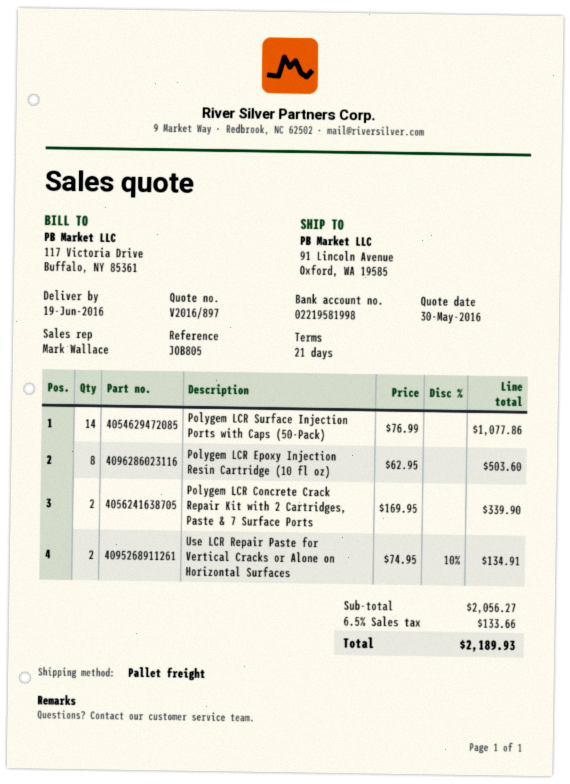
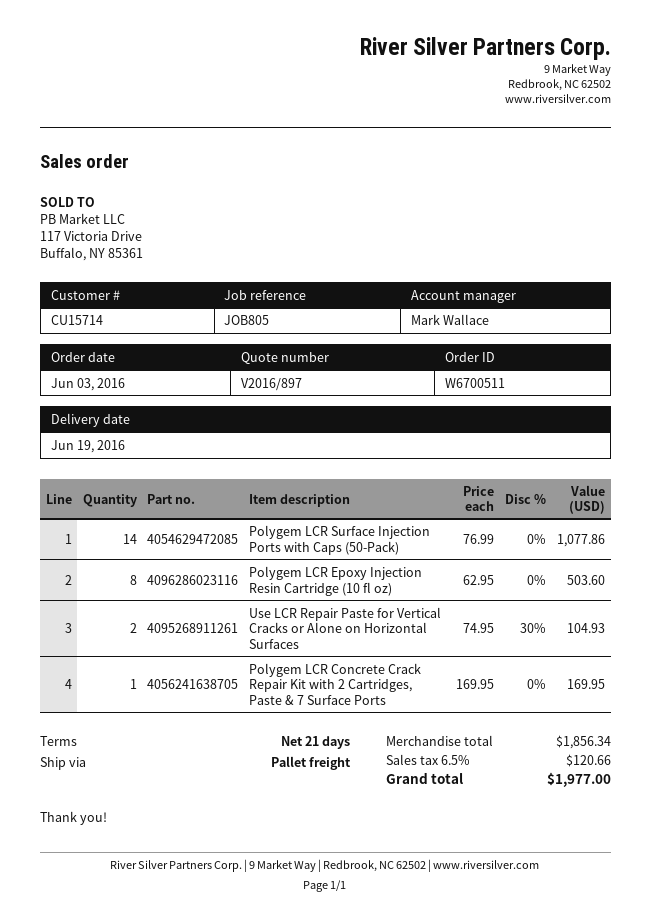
Polygem LCR Concrete Crack Repair Kit with 2 Cartridges, Paste & 7 Surface Ports: 2 x 169.95 = 339.90 -> 1 x 169.95 = 169.95
Use LCR Repair Paste for Vertical Cracks or Alone on Horizontal Surfaces: 2 x 74.95 - 10% = 134.91 -> 2 x 74.95 - 30% = 104.93
subtotal: 2056.27 -> 1856.34
tax: 6.5% = 133.66 -> 6.5% = 120.66
total: 2189.93 -> 1977.00

